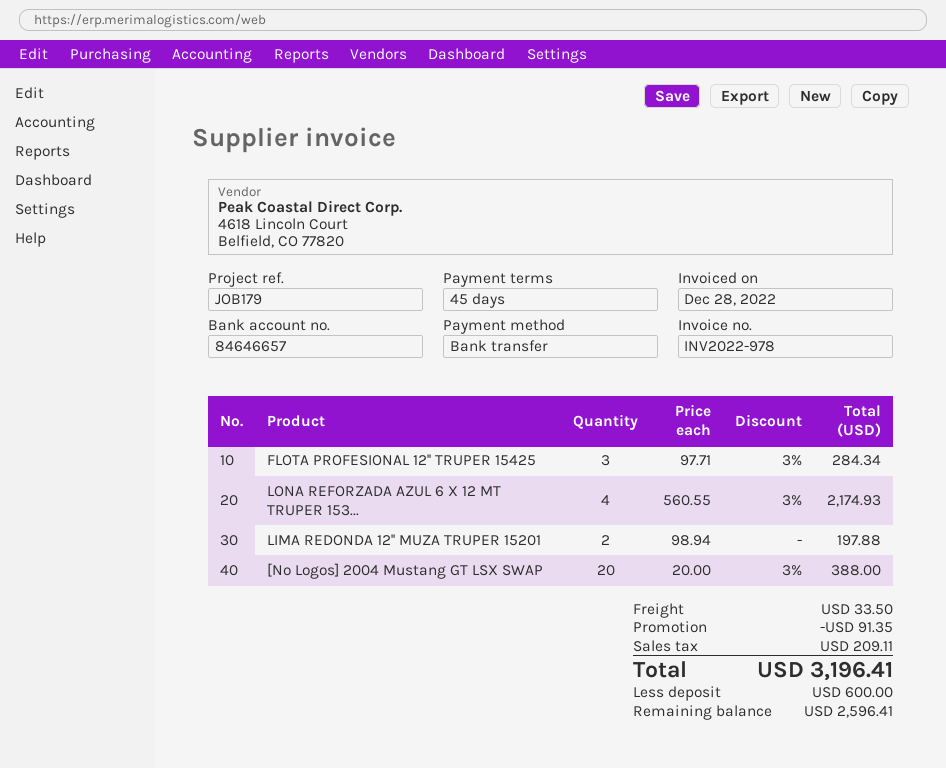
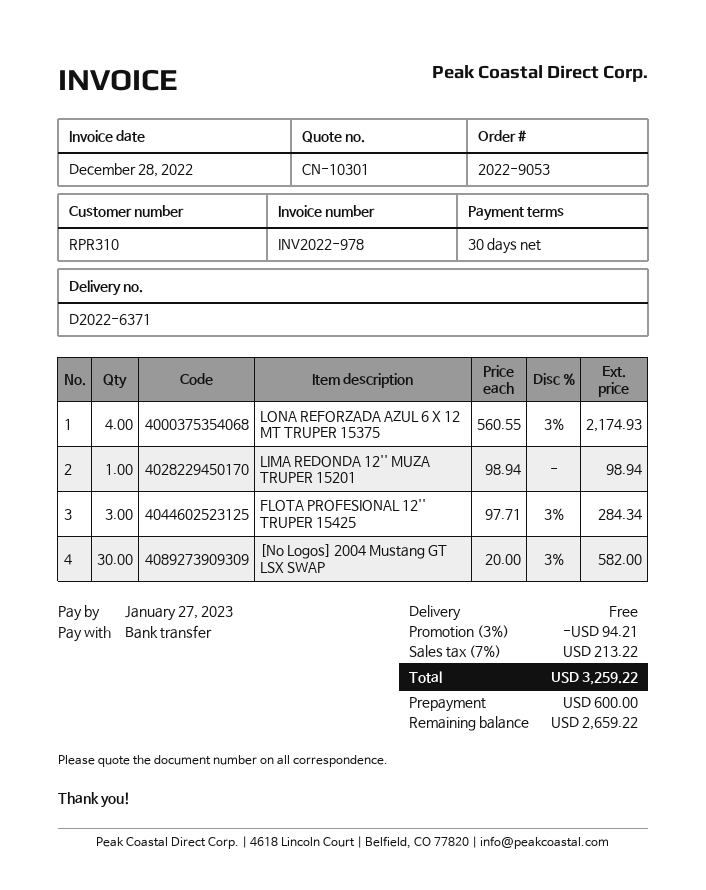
payment terms: 45 days -> 30 days
LIMA REDONDA 12'' MUZA TRUPER 15201: 2 x 98.94 = 197.88 -> 1 x 98.94 = 98.94
[No Logos] 2004 Mustang GT LSX SWAP: 20 x 20.00 - 3% = 388.00 -> 30 x 20.00 - 3% = 582.00
discount: 91.35 -> 94.21
shipping: 33.50 -> 0.00
tax: 209.11 -> 213.22
total: 3196.41 -> 3259.22
balance: 2596.41 -> 2659.22

